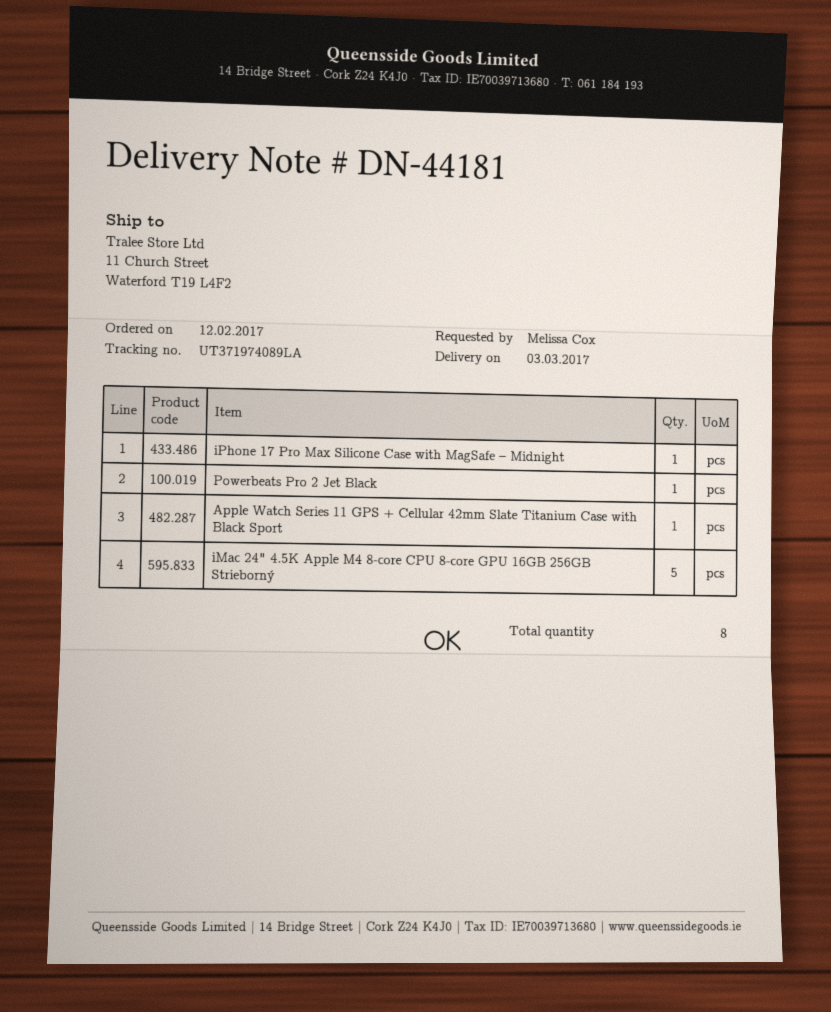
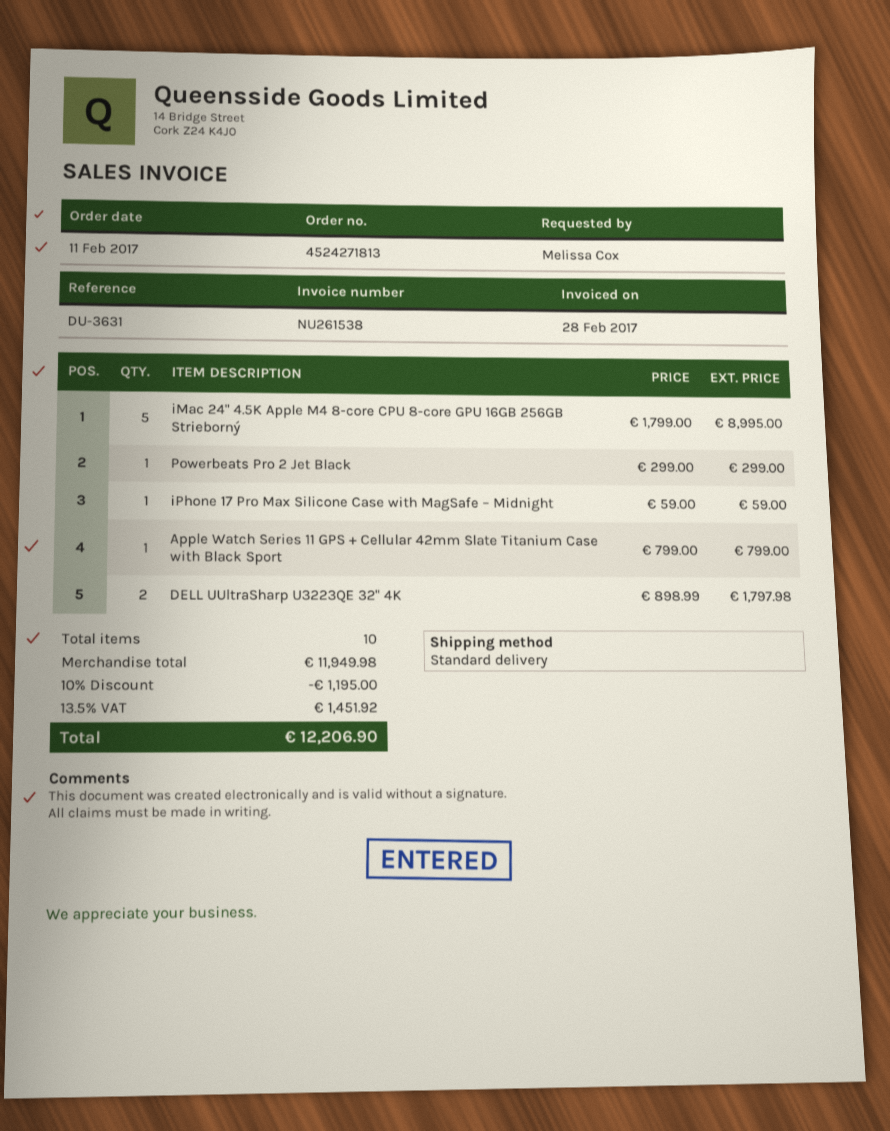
order date: 2017-02-12 -> 2017-02-11
DELL UUltraSharp U3223QE 32" 4K: none -> 2
total quantity: 8 -> 10

